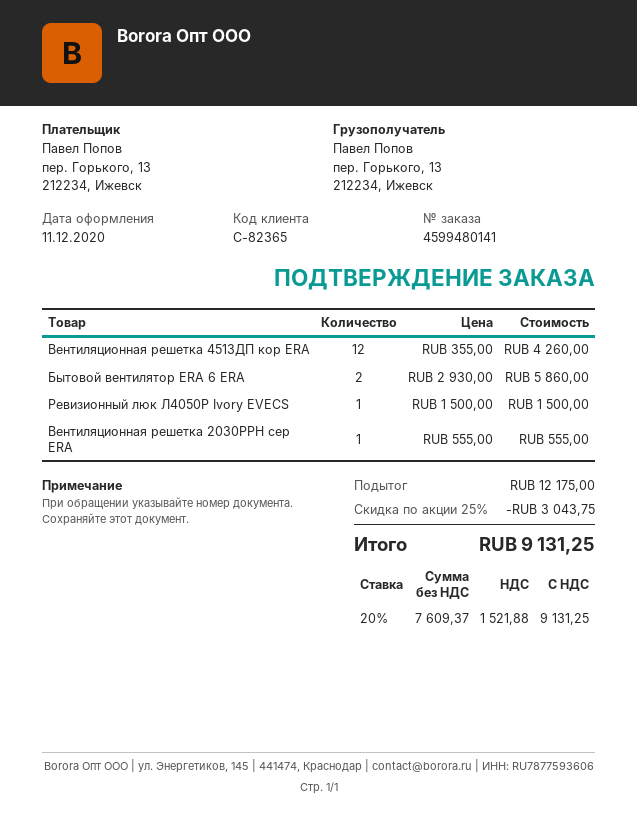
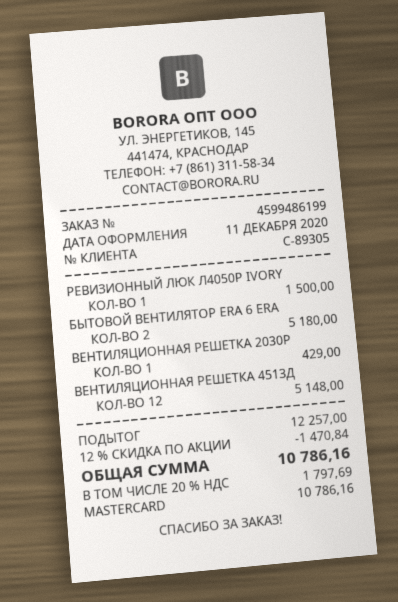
order number: 4599480141 -> 4599486199
customer number: C-82365 -> C-89305
Вентиляционная решетка 4513ДП кор ERA: 12 for 4260.00 -> 12 for 5148.00
Бытовой вентилятор ERA 6 ERA: 2 for 5860.00 -> 2 for 5180.00
Вентиляционная решетка 2030РРН сер ERA: 1 for 555.00 -> 1 for 429.00
subtotal: 12175.00 -> 12257.00
discount: 25% = 3043.75 -> 12% = 1470.84
tax: 20% = 1521.88 -> 20% = 1797.69
total: 9131.25 -> 10786.16

